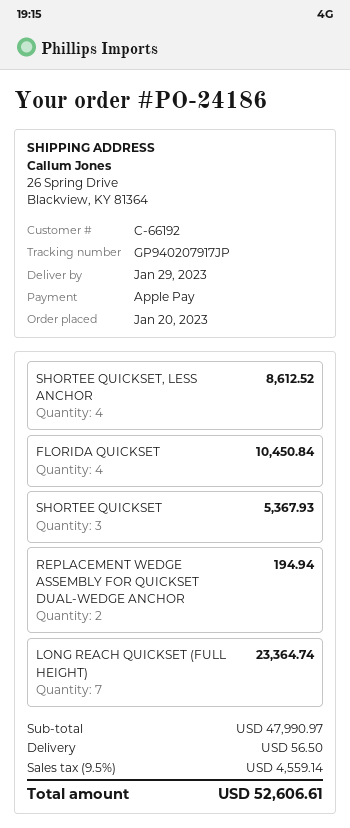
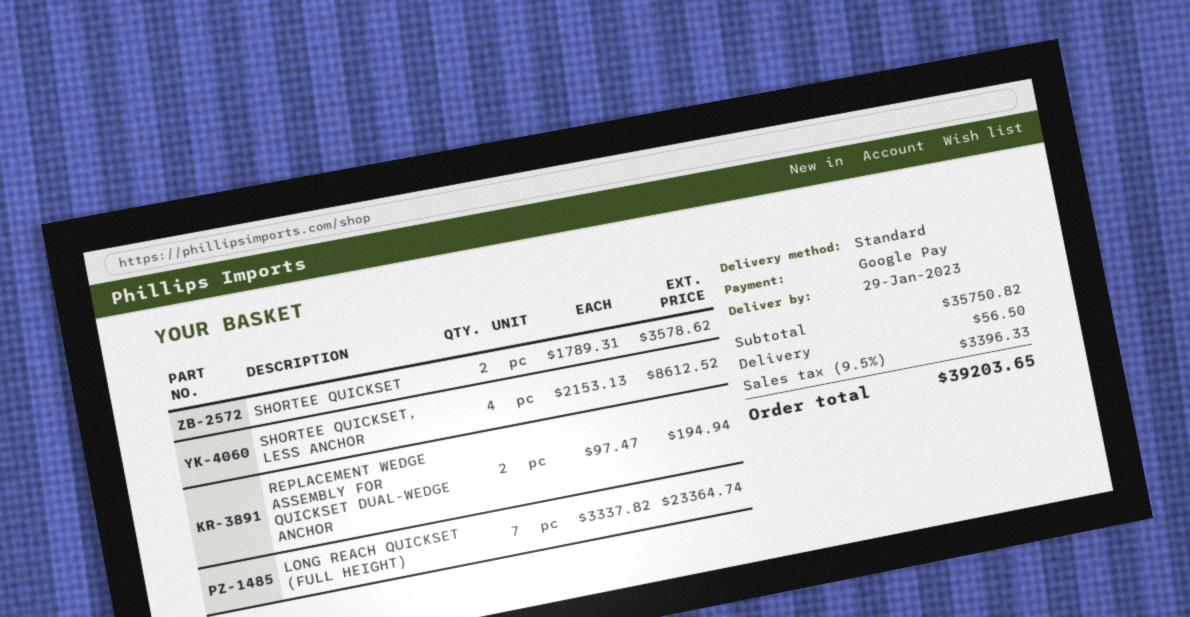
payment method: Apple Pay -> Google Pay
FLORIDA QUICKSET: 4 for 10450.84 -> none
SHORTEE QUICKSET: 3 for 5367.93 -> 2 for 3578.62
subtotal: 47990.97 -> 35750.82
tax: 9.5% = 4559.14 -> 9.5% = 3396.33
total: 52606.61 -> 39203.65

